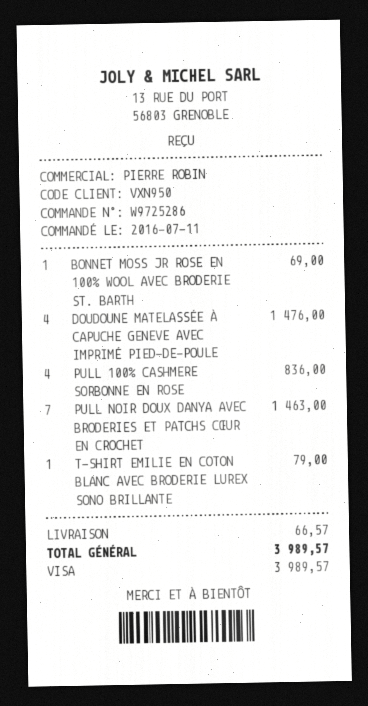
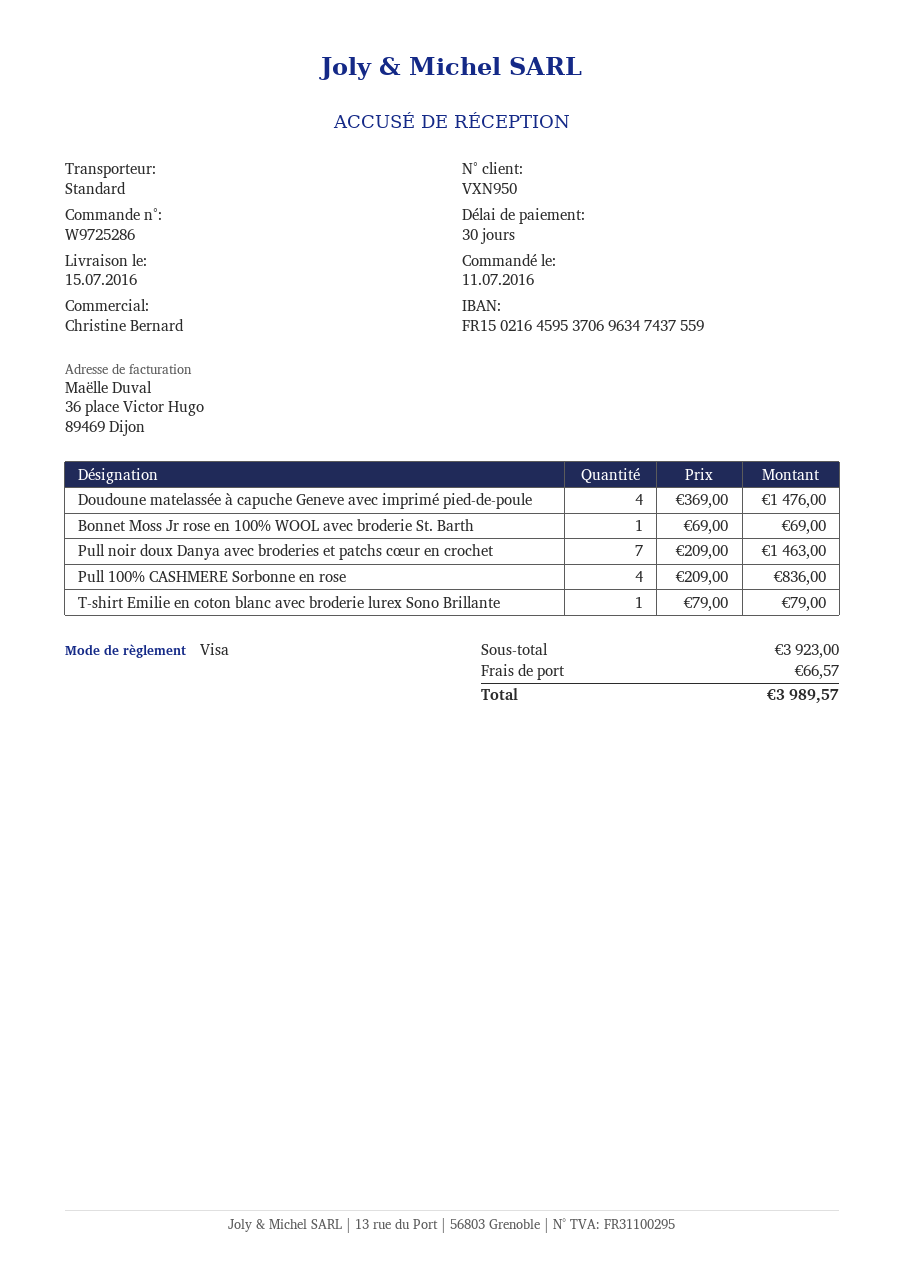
sales rep: PIERRE ROBIN -> Christine Bernard

